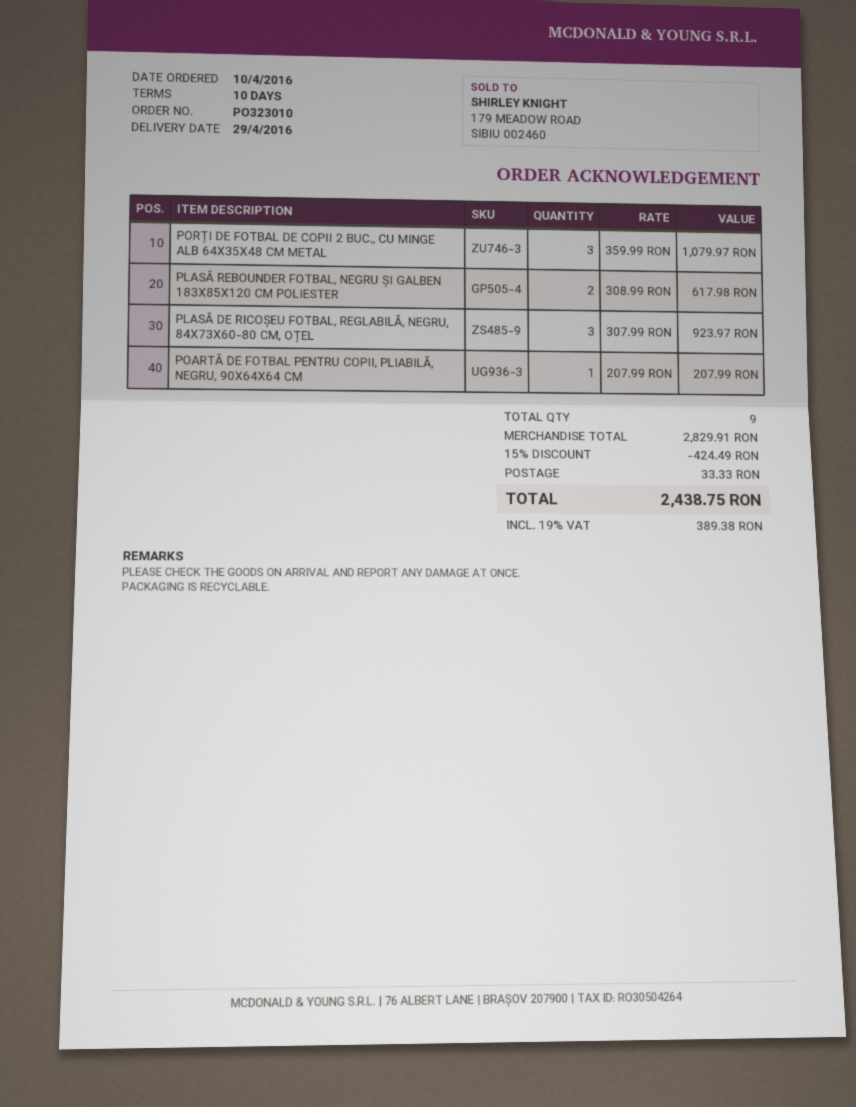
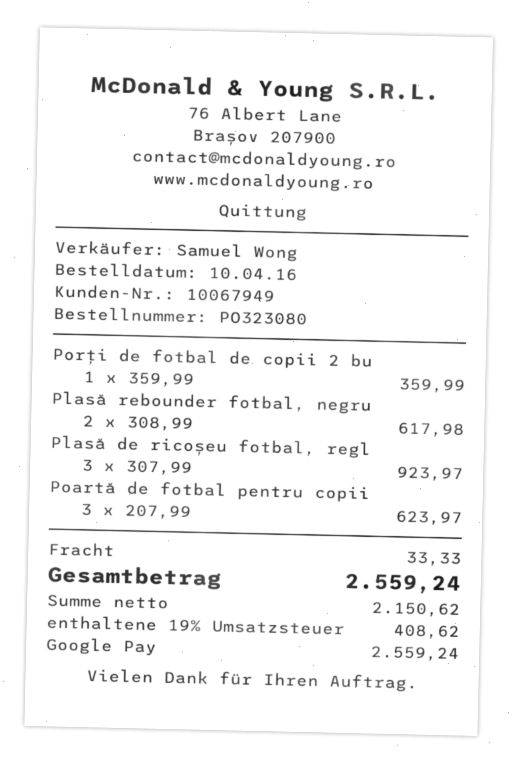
order number: PO323010 -> PO323080
PORȚI DE FOTBAL DE COPII 2 BUC., CU MINGE ALB 64X35X48 CM METAL: 3 x 359.99 = 1079.97 -> 1 x 359.99 = 359.99
POARTĂ DE FOTBAL PENTRU COPII, PLIABILĂ, NEGRU, 90X64X64 CM: 1 x 207.99 = 207.99 -> 3 x 207.99 = 623.97
discount: 15% = 424.49 -> none
tax: 19% = 389.38 -> 19% = 408.62
total: 2438.75 -> 2559.24

